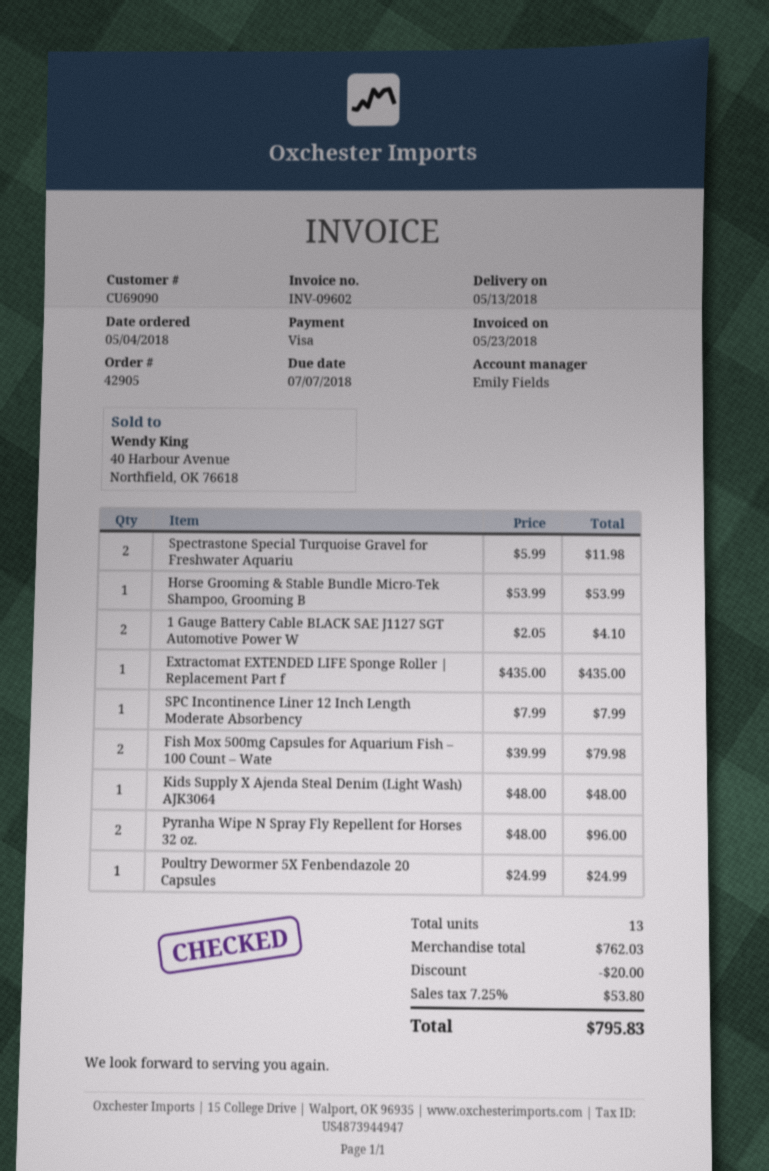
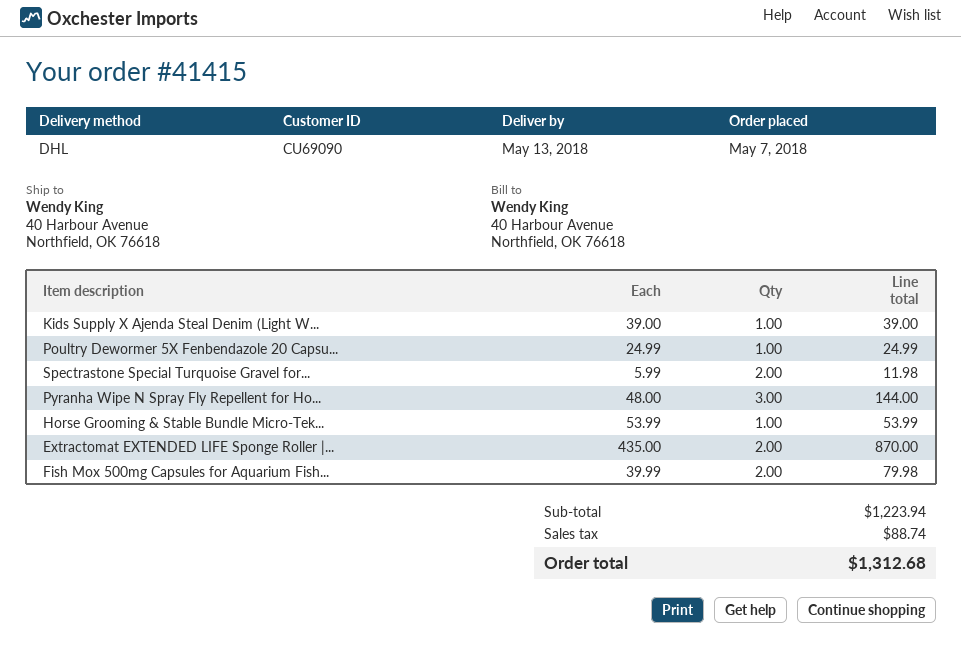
order number: 42905 -> 41415
order date: 2018-05-04 -> 2018-05-07
1 Gauge Battery Cable BLACK SAE J1127 SGT Automotive Power W: 2 x 2.05 = 4.10 -> none
Extractomat EXTENDED LIFE Sponge Roller | Replacement Part f: 1 x 435.00 = 435.00 -> 2 x 435.00 = 870.00
SPC Incontinence Liner 12 Inch Length Moderate Absorbency: 1 x 7.99 = 7.99 -> none
Kids Supply X Ajenda Steal Denim (Light Wash) AJK3064: 1 x 48.00 = 48.00 -> 1 x 39.00 = 39.00
Pyranha Wipe N Spray Fly Repellent for Horses 32 oz.: 2 x 48.00 = 96.00 -> 3 x 48.00 = 144.00
subtotal: 762.03 -> 1223.94
discount: 20.00 -> none
tax: 53.80 -> 88.74
total: 795.83 -> 1312.68

